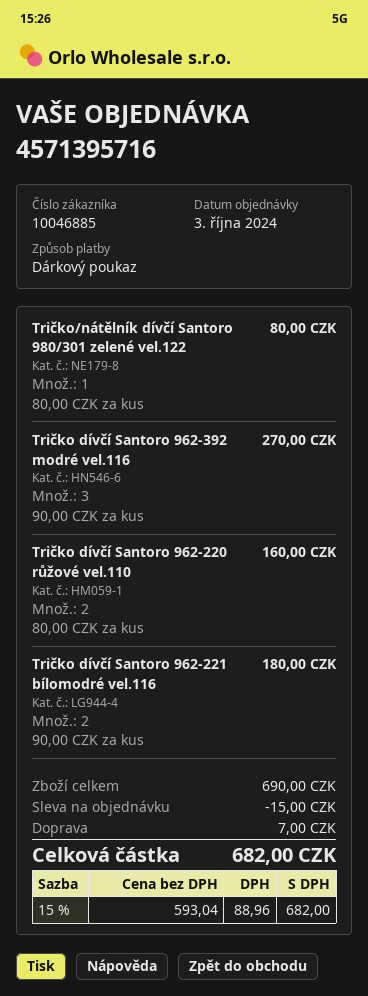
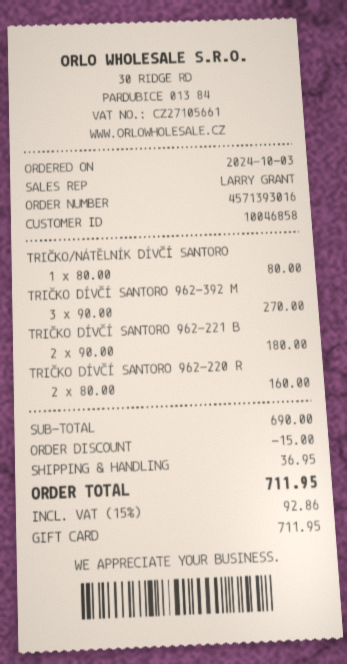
order number: 4571395716 -> 4571393016
customer number: 10046885 -> 10046858
shipping: 7.00 -> 36.95
tax: 15% = 88.96 -> 15% = 92.86
total: 682.00 -> 711.95

